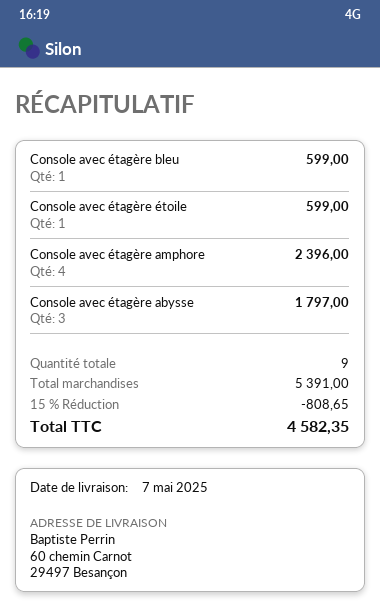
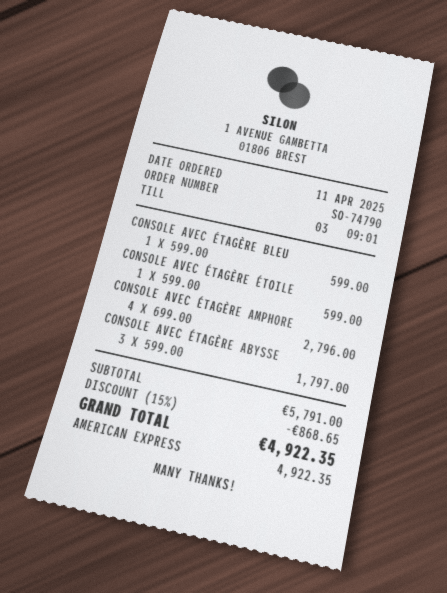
Console avec étagère amphore: 4 for 2396.00 -> 4 for 2796.00
subtotal: 5391.00 -> 5791.00
discount: 15% = 808.65 -> 15% = 868.65
total: 4582.35 -> 4922.35

